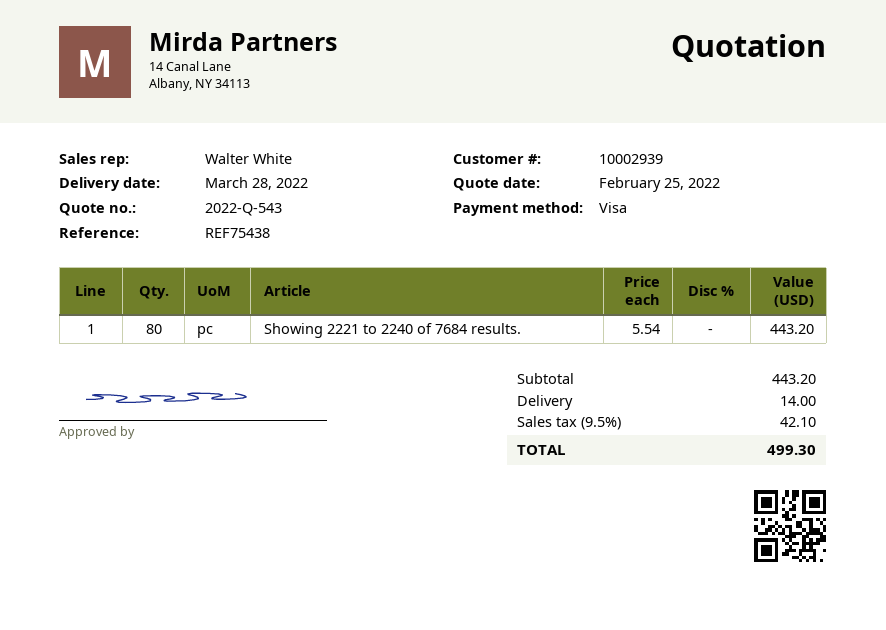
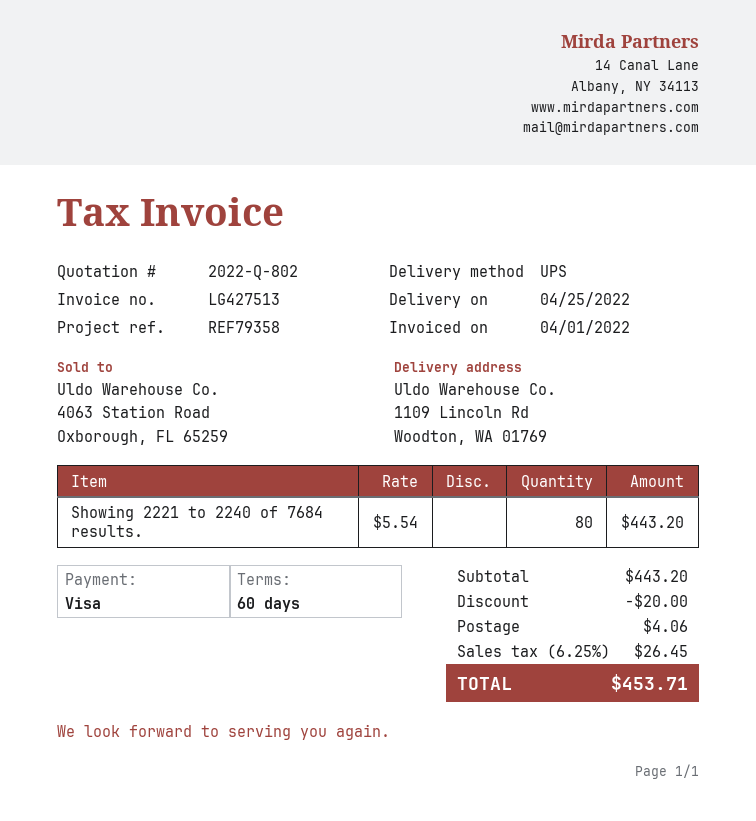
quote number: 2022-Q-543 -> 2022-Q-802
delivery date: 2022-03-28 -> 2022-04-25
reference: REF75438 -> REF79358
discount: none -> 20.00
shipping: 14.00 -> 4.06
tax: 9.5% = 42.10 -> 6.25% = 26.45
total: 499.30 -> 453.71

